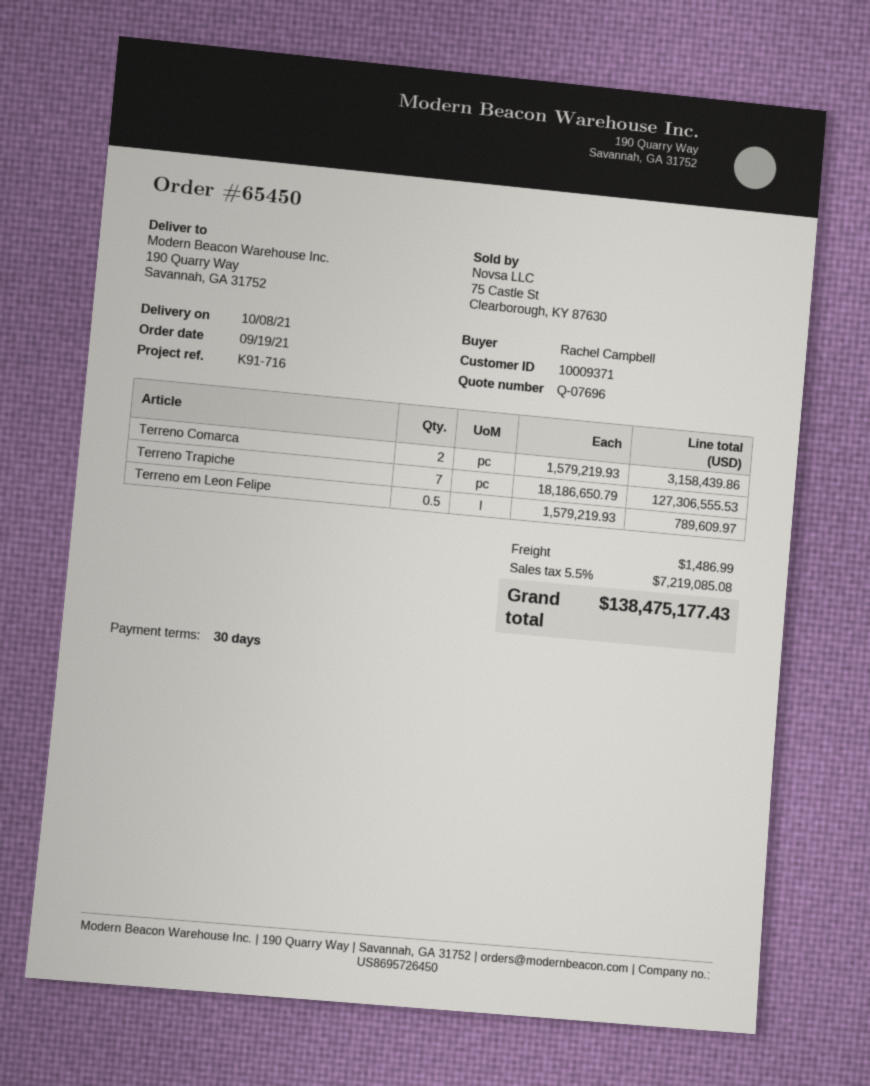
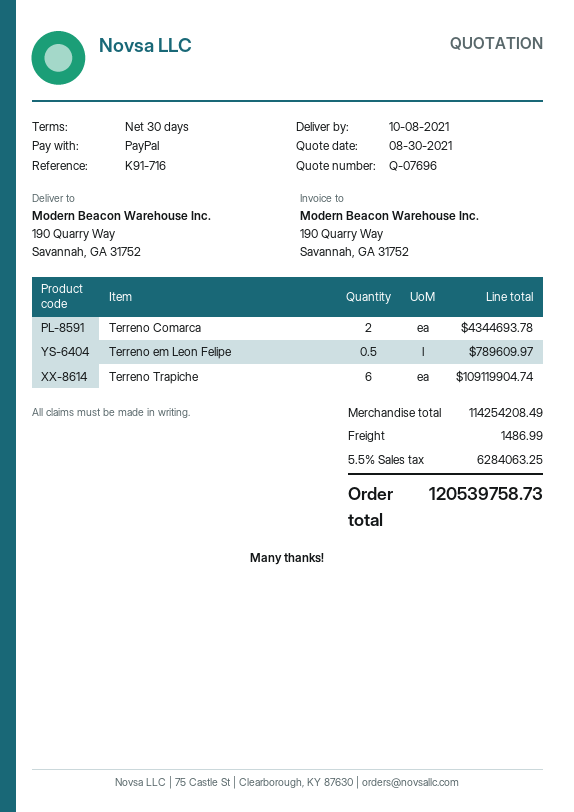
Terreno Comarca: 2 for 3158439.86 -> 2 for 4344693.78
Terreno Trapiche: 7 for 127306555.53 -> 6 for 109119904.74
tax: 5.5% = 7219085.08 -> 5.5% = 6284063.25
total: 138475177.43 -> 120539758.73

